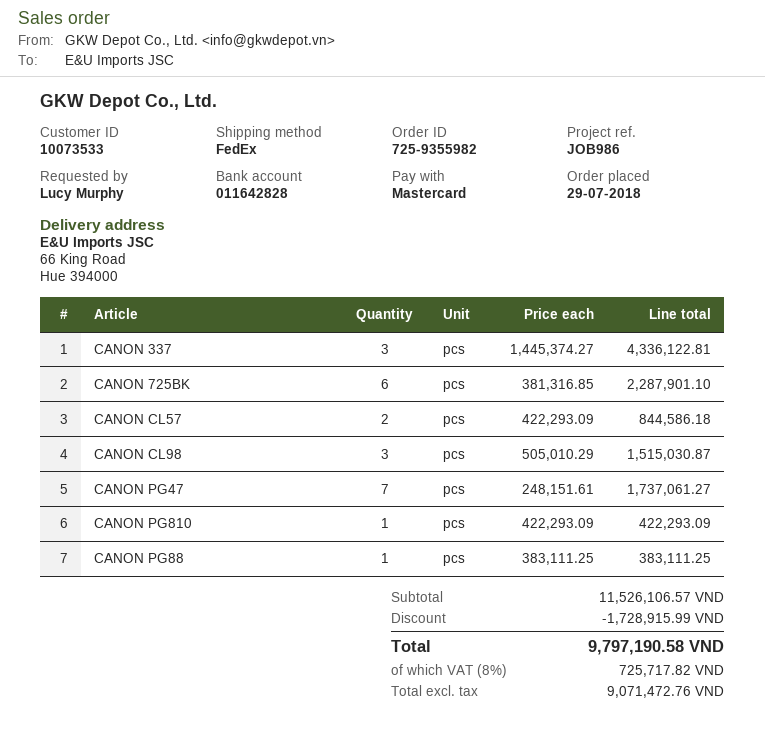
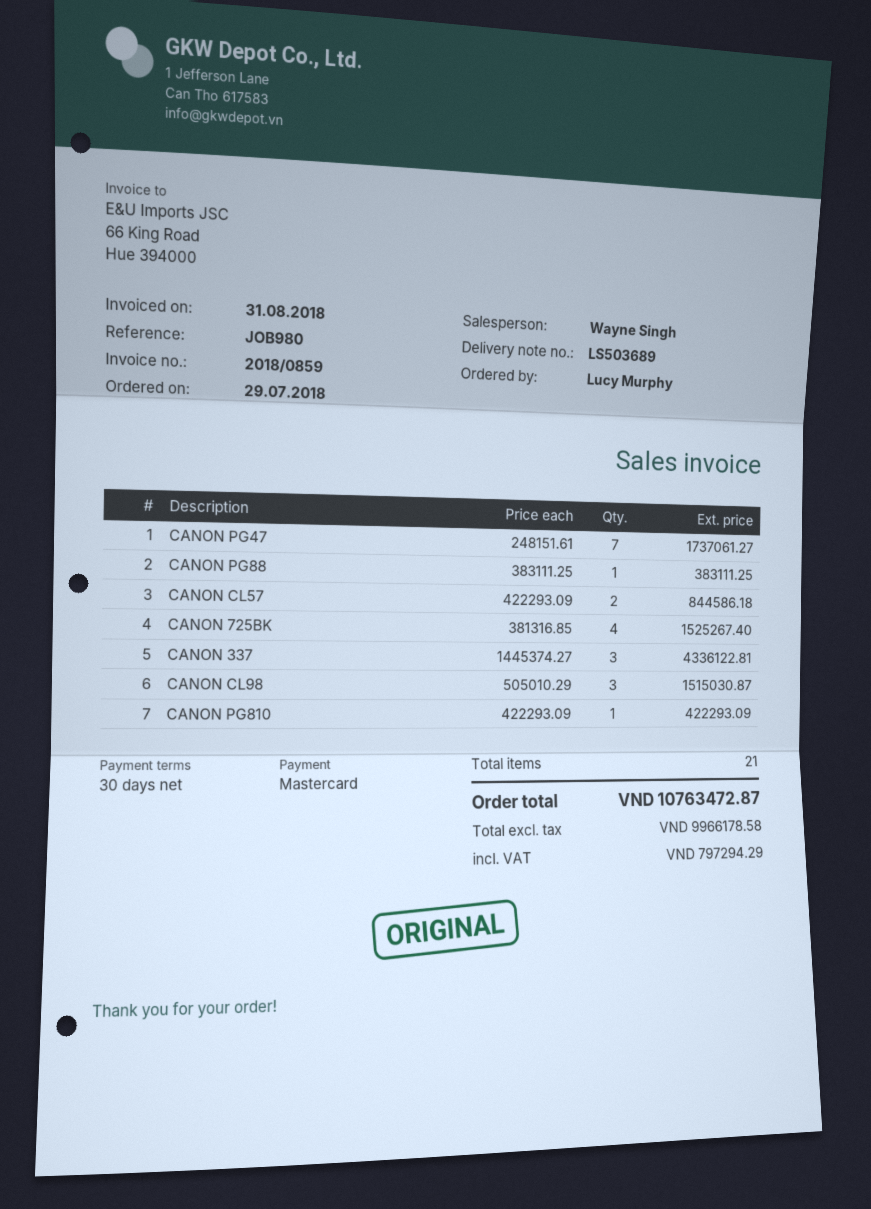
reference: JOB986 -> JOB980
CANON 725BK: 6 x 381316.85 = 2287901.10 -> 4 x 381316.85 = 1525267.40
discount: 1728915.99 -> none
net: 9071472.76 -> 9966178.58
tax: 725717.82 -> 797294.29
total: 9797190.58 -> 10763472.87

